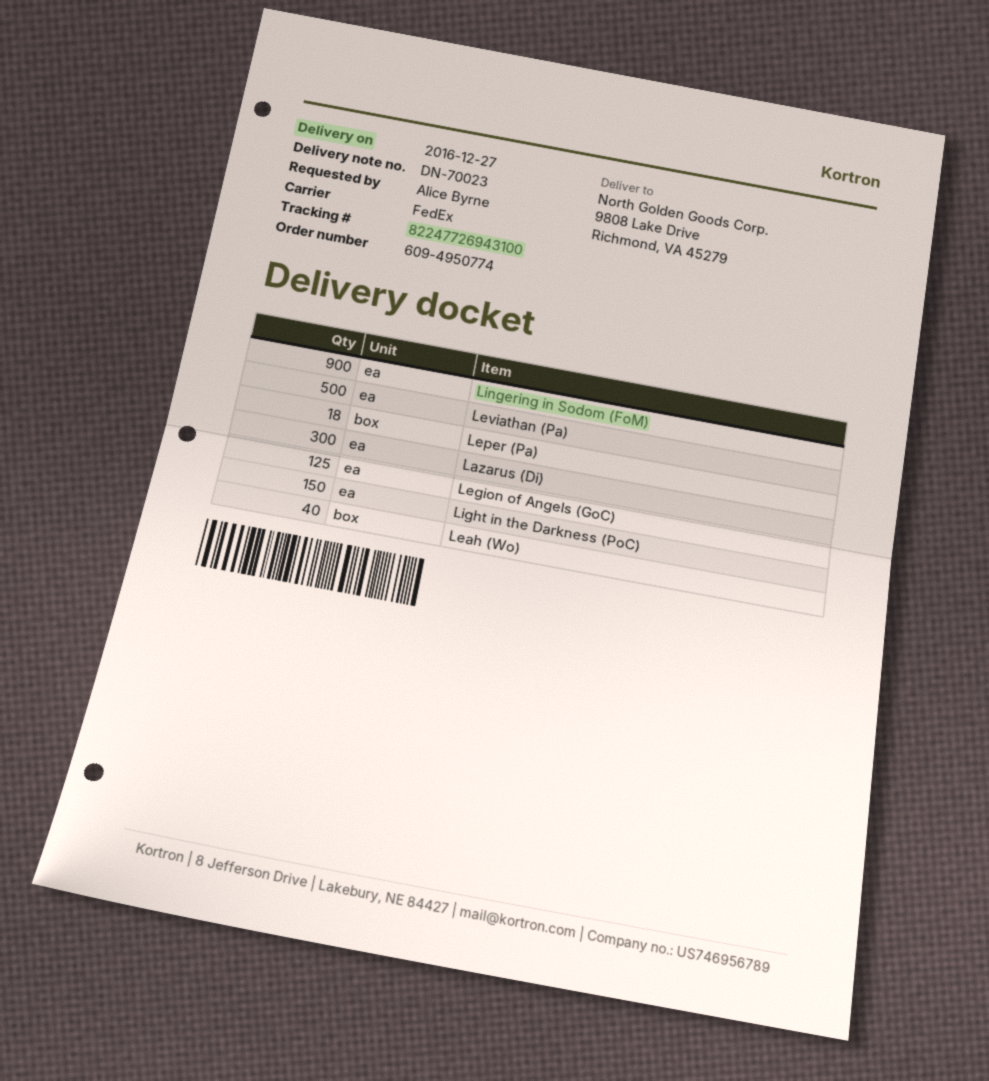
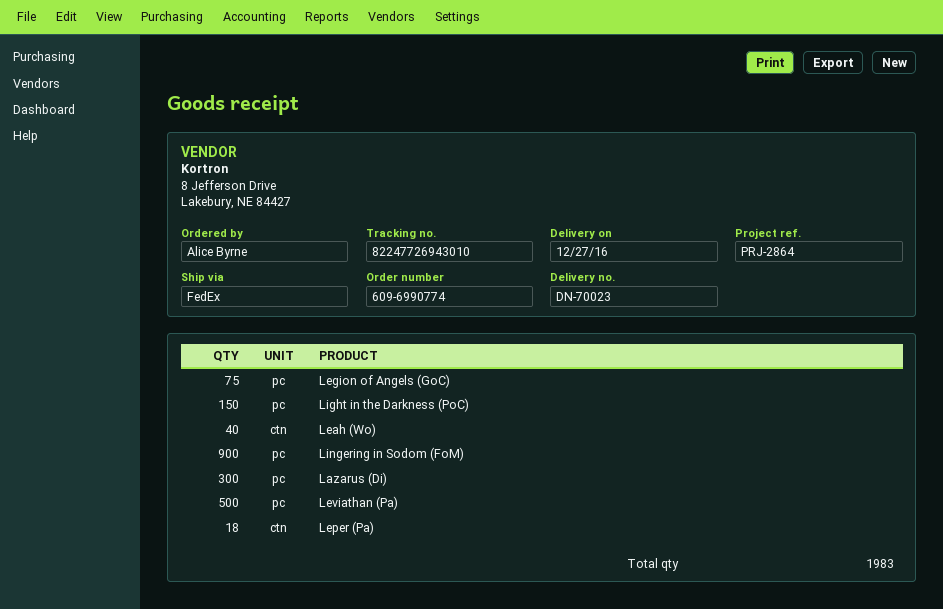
order number: 609-4950774 -> 609-6990774
tracking number: 82247726943100 -> 82247726943010
Legion of Angels (GoC): 125 -> 75

